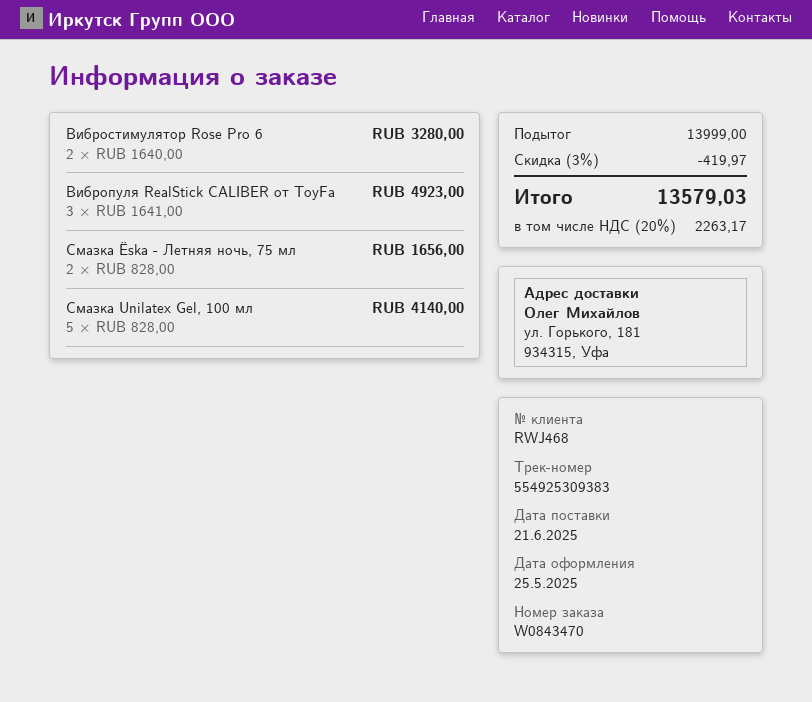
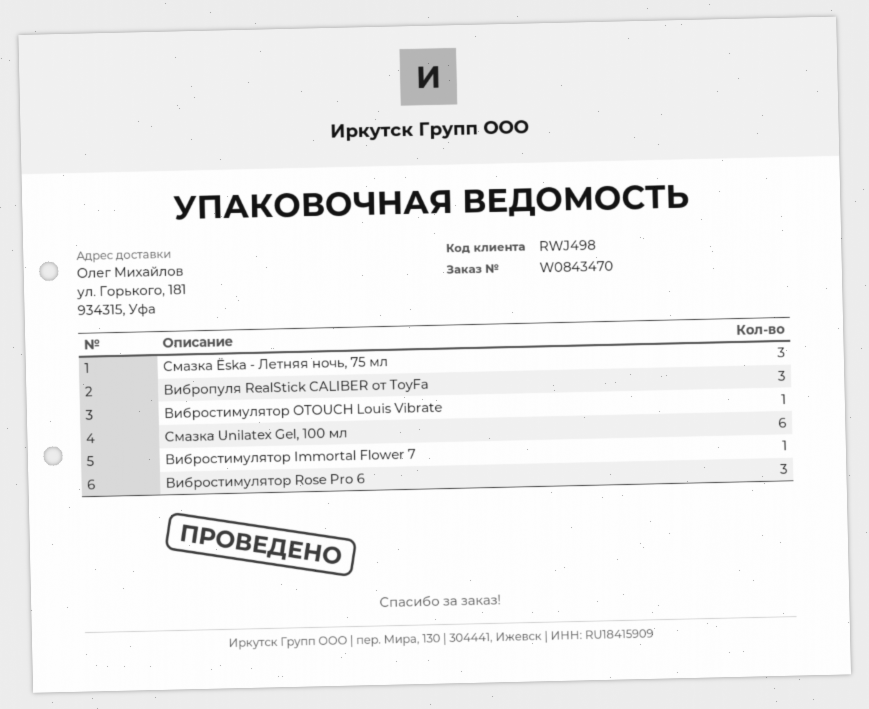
customer number: RWJ468 -> RWJ498
Вибростимулятор Rose Pro 6: 2 -> 3
Смазка Ёska - Летняя ночь, 75 мл: 2 -> 3
Смазка Unilatex Gel, 100 мл: 5 -> 6
Вибростимулятор OTOUCH Louis Vibrate: none -> 1
Вибростимулятор Immortal Flower 7: none -> 1

